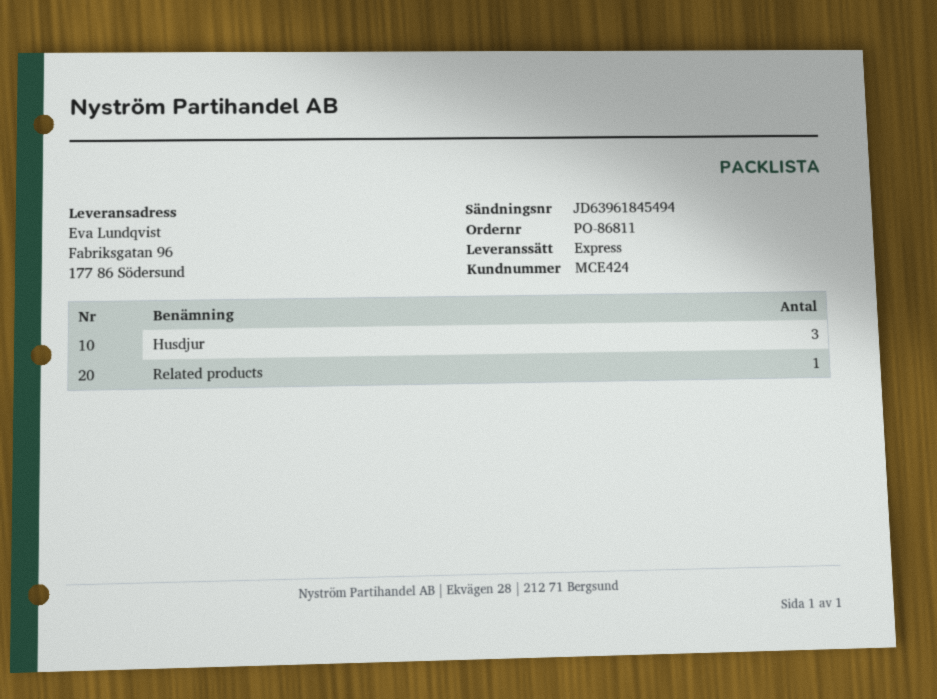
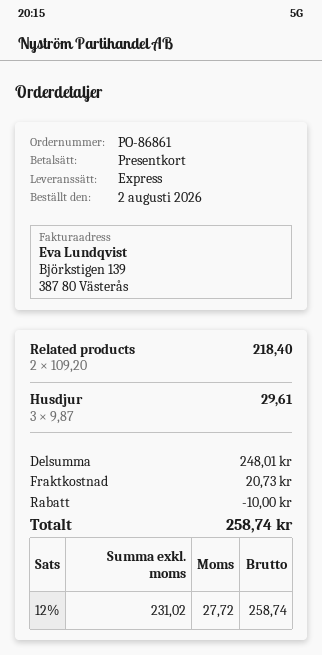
order number: PO-86811 -> PO-86861
Related products: 1 -> 2

